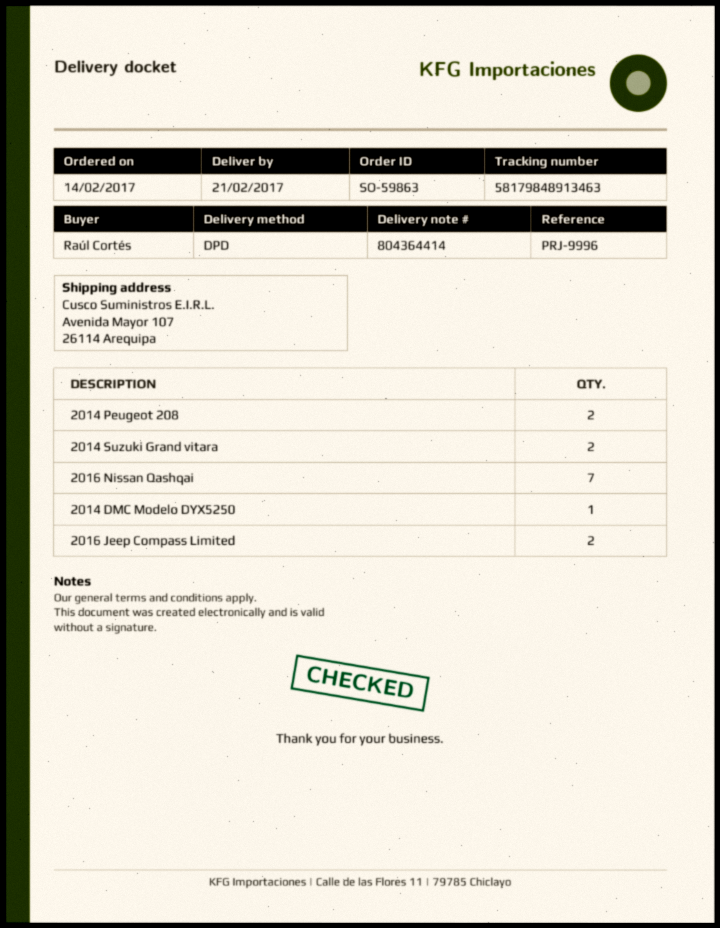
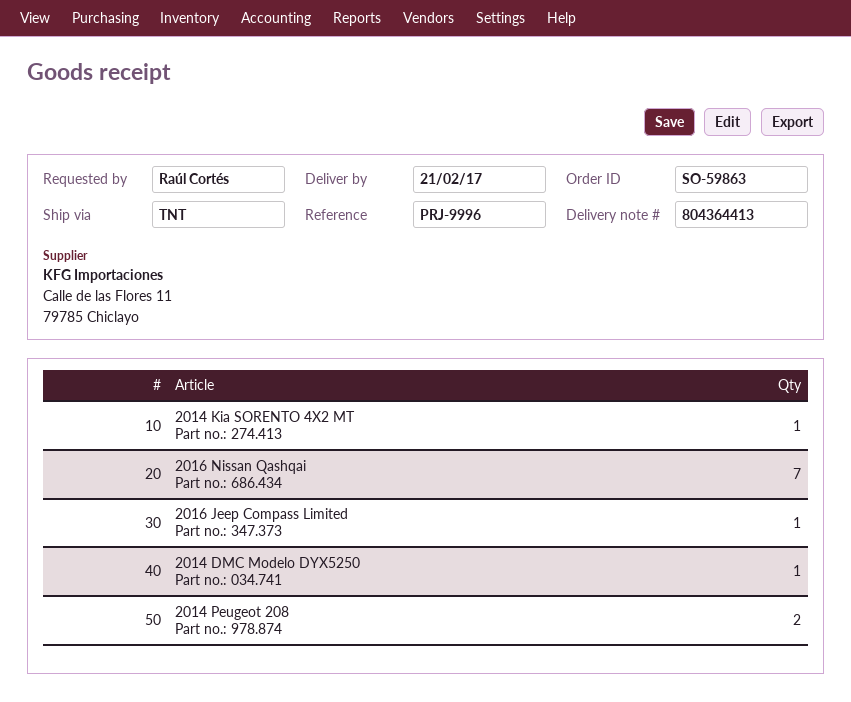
delivery note number: 804364414 -> 804364413
shipping method: DPD -> TNT
2014 Suzuki Grand vitara: 2 -> none
2016 Jeep Compass Limited: 2 -> 1
2014 Kia SORENTO 4X2 MT: none -> 1

